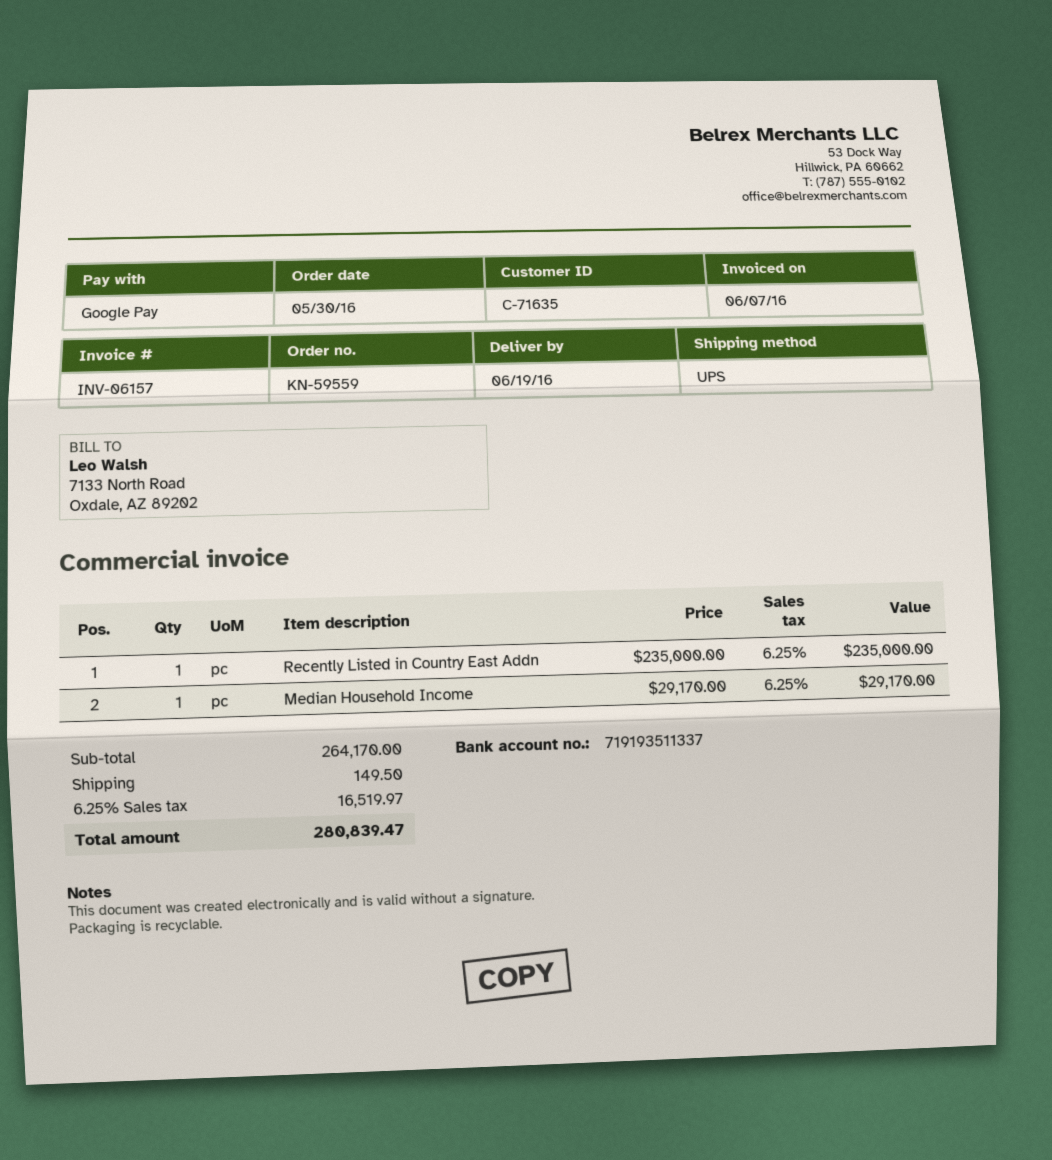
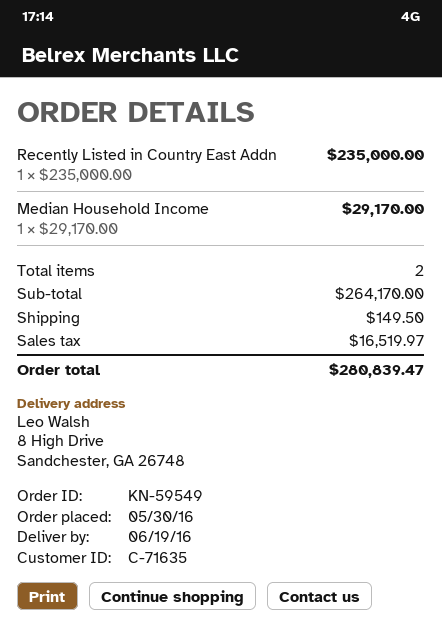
order number: KN-59559 -> KN-59549

